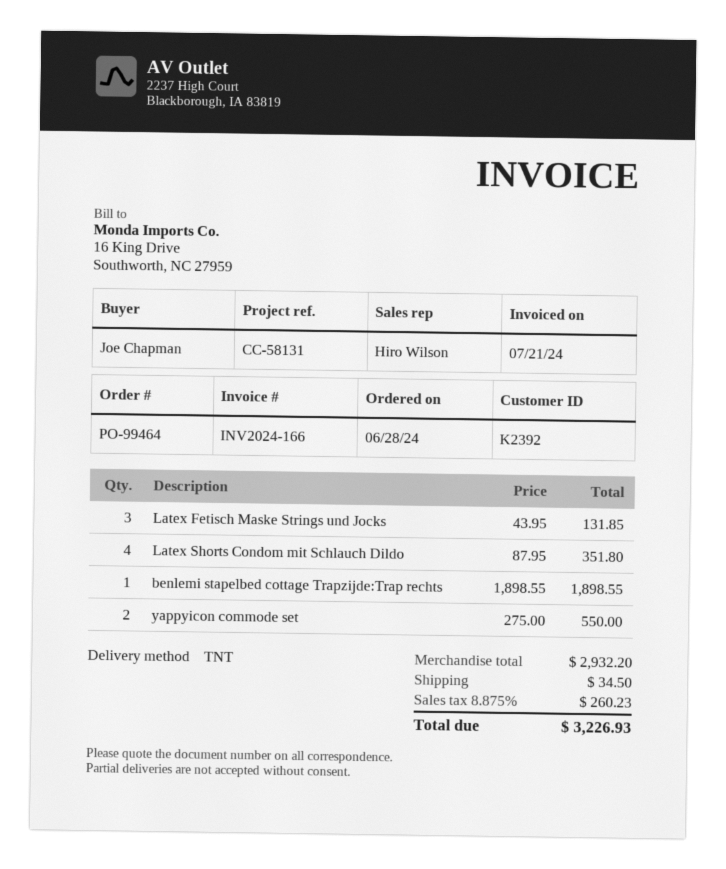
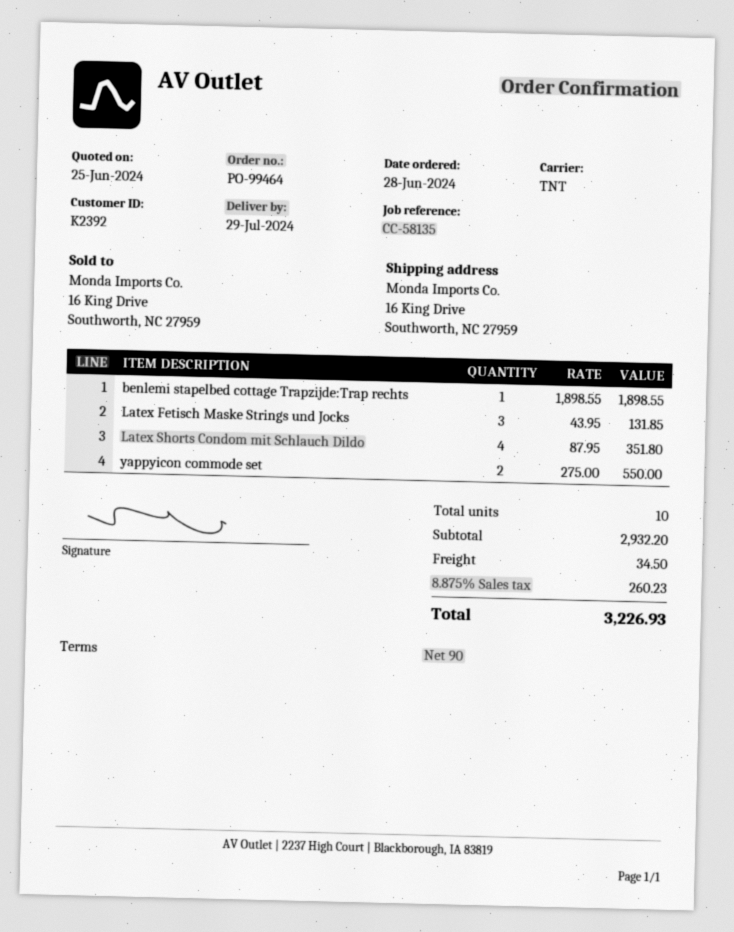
reference: CC-58131 -> CC-58135

